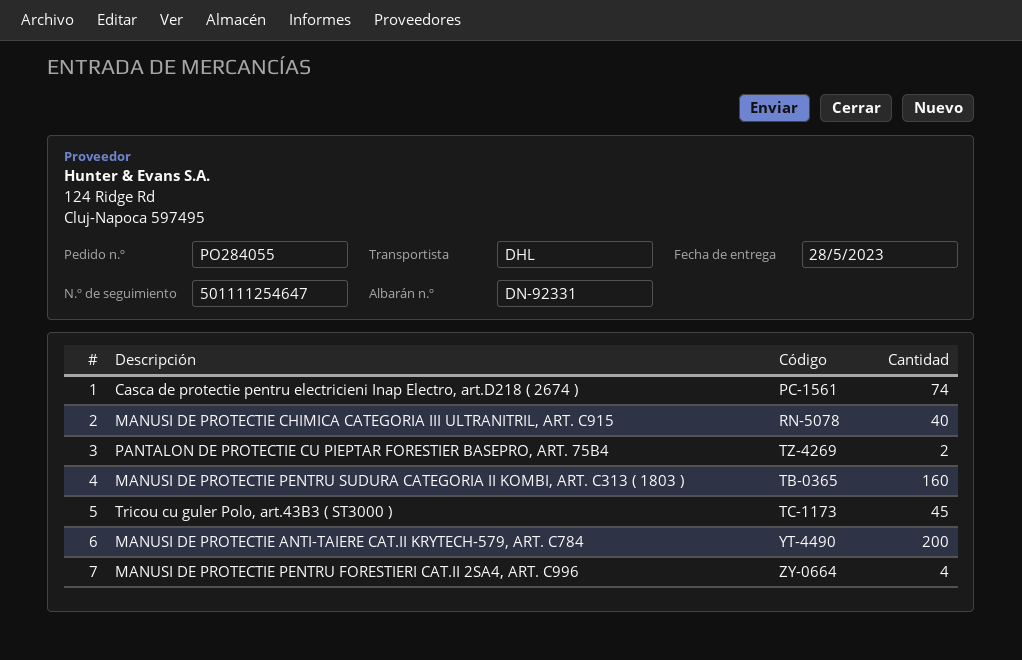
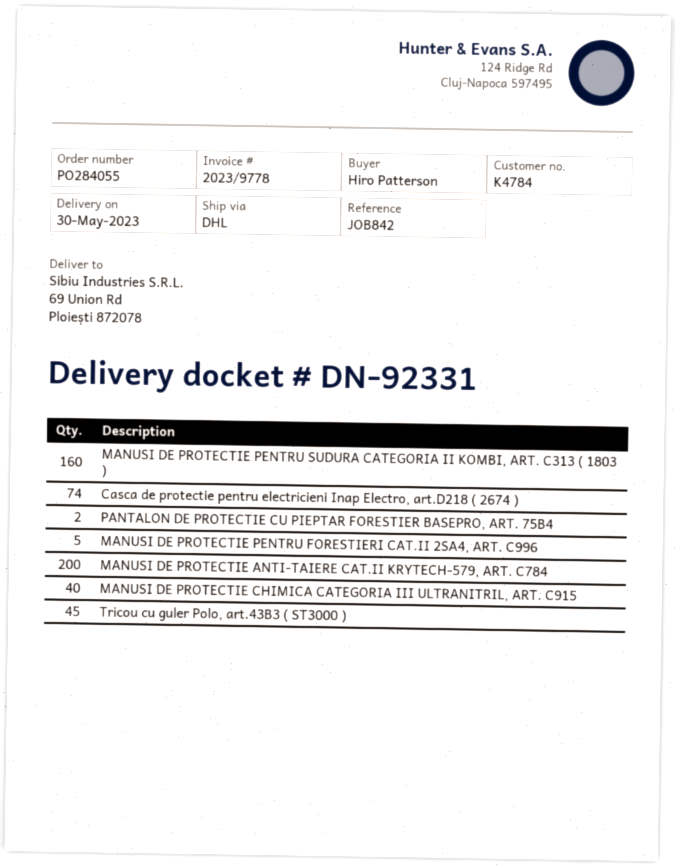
delivery date: 2023-05-28 -> 2023-05-30
MANUSI DE PROTECTIE PENTRU FORESTIERI CAT.II 2SA4, ART. C996: 4 -> 5

